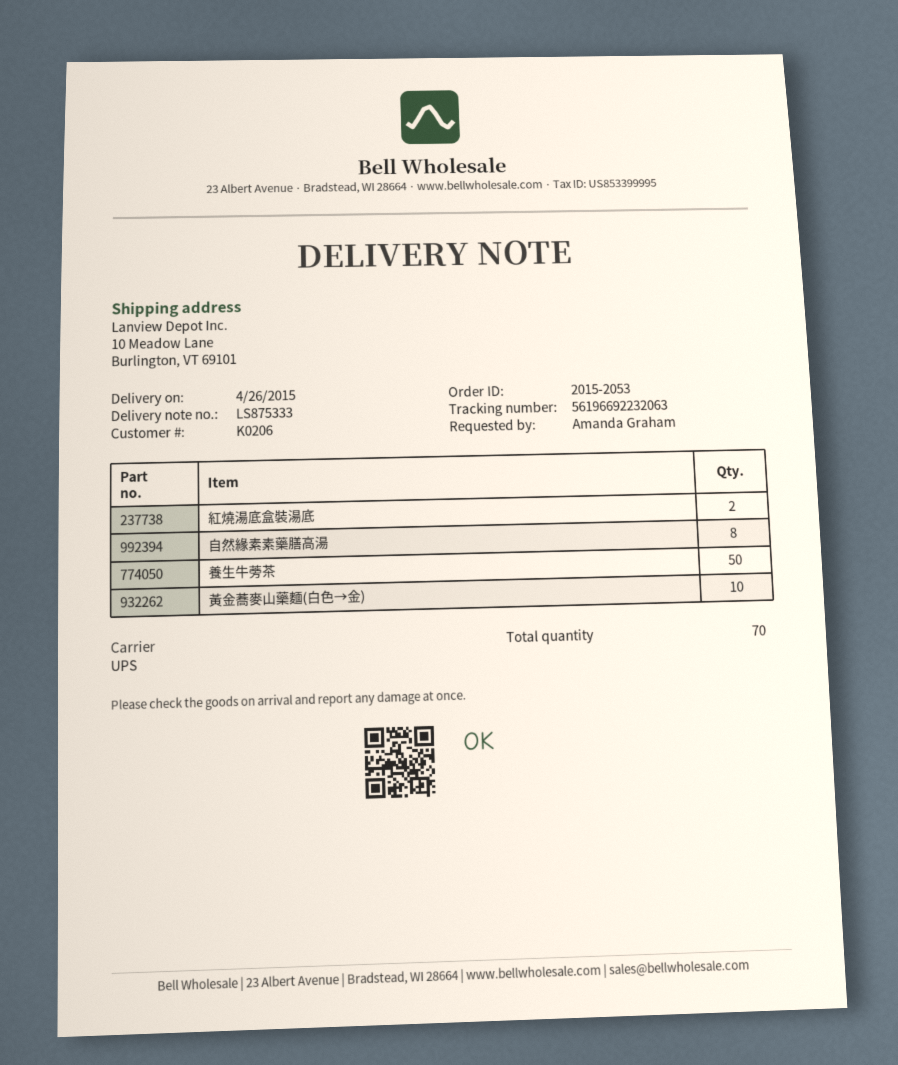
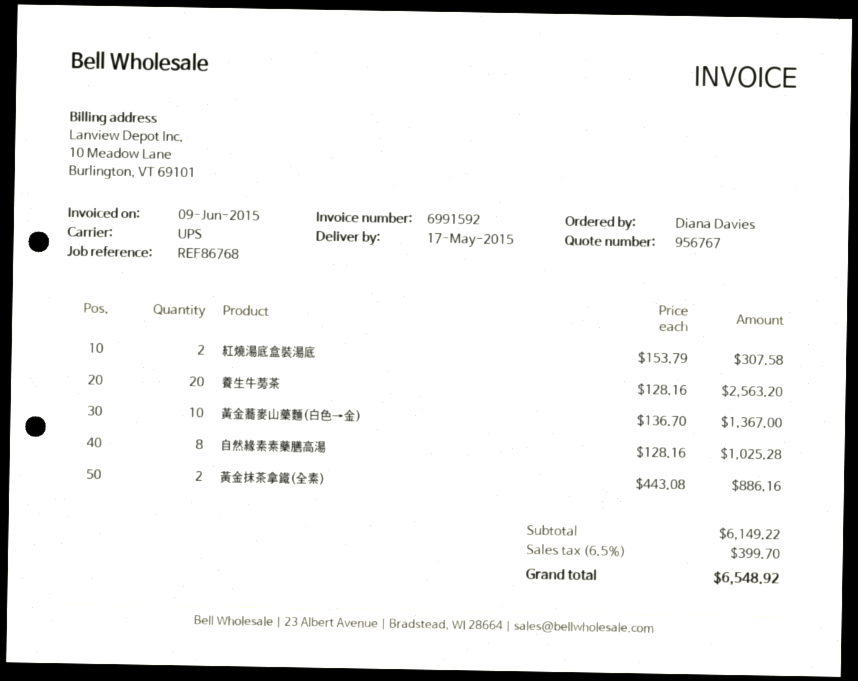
delivery date: 2015-04-26 -> 2015-05-17
ordered by: Amanda Graham -> Diana Davies
養生牛蒡茶: 50 -> 20
黃金抹茶拿鐵(全素): none -> 2

